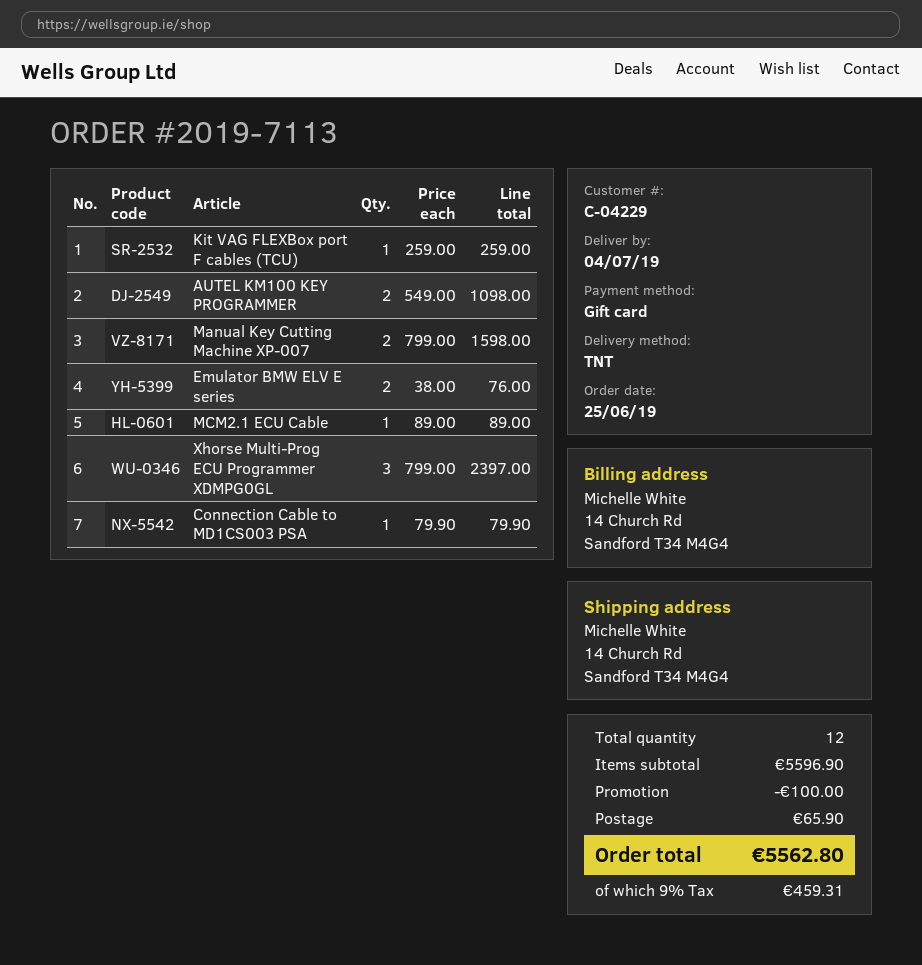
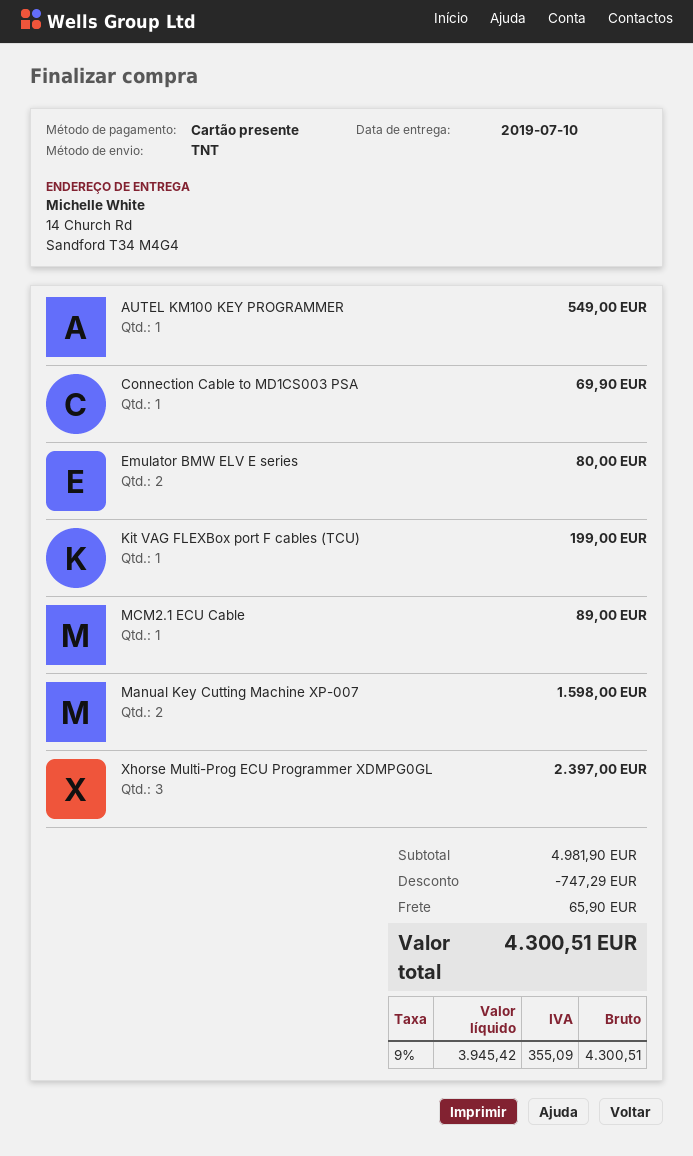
delivery date: 2019-07-04 -> 2019-07-10
Kit VAG FLEXBox port F cables (TCU): 1 for 259.00 -> 1 for 199.00
AUTEL KM100 KEY PROGRAMMER: 2 for 1098.00 -> 1 for 549.00
Emulator BMW ELV E series: 2 for 76.00 -> 2 for 80.00
Connection Cable to MD1CS003 PSA: 1 for 79.90 -> 1 for 69.90
subtotal: 5596.90 -> 4981.90
discount: 100.00 -> 747.29
tax: 9% = 459.31 -> 9% = 355.09
total: 5562.80 -> 4300.51

